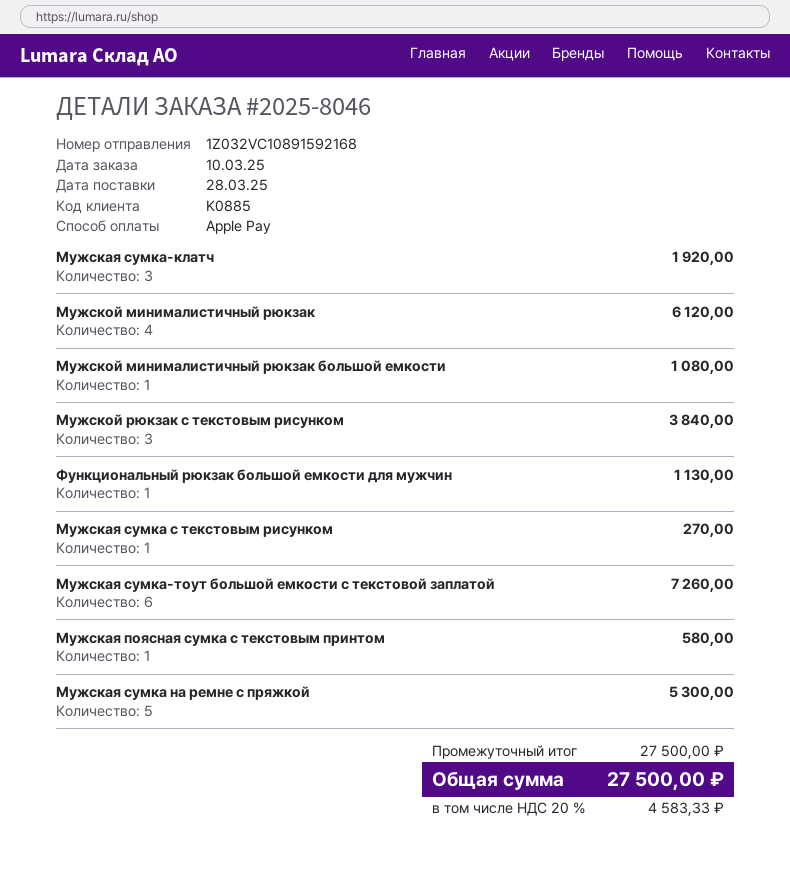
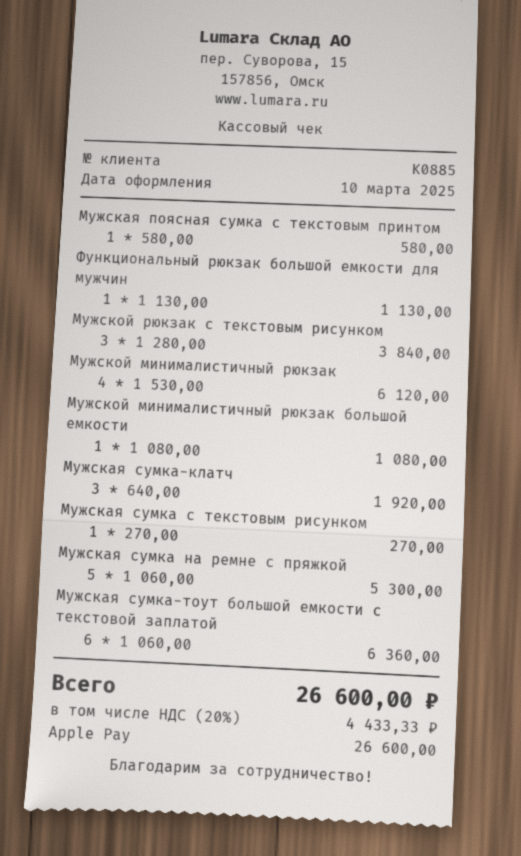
Мужская сумка-тоут большой емкости с текстовой заплатой: 6 for 7260.00 -> 6 for 6360.00
tax: 20% = 4583.33 -> 20% = 4433.33
total: 27500.00 -> 26600.00

